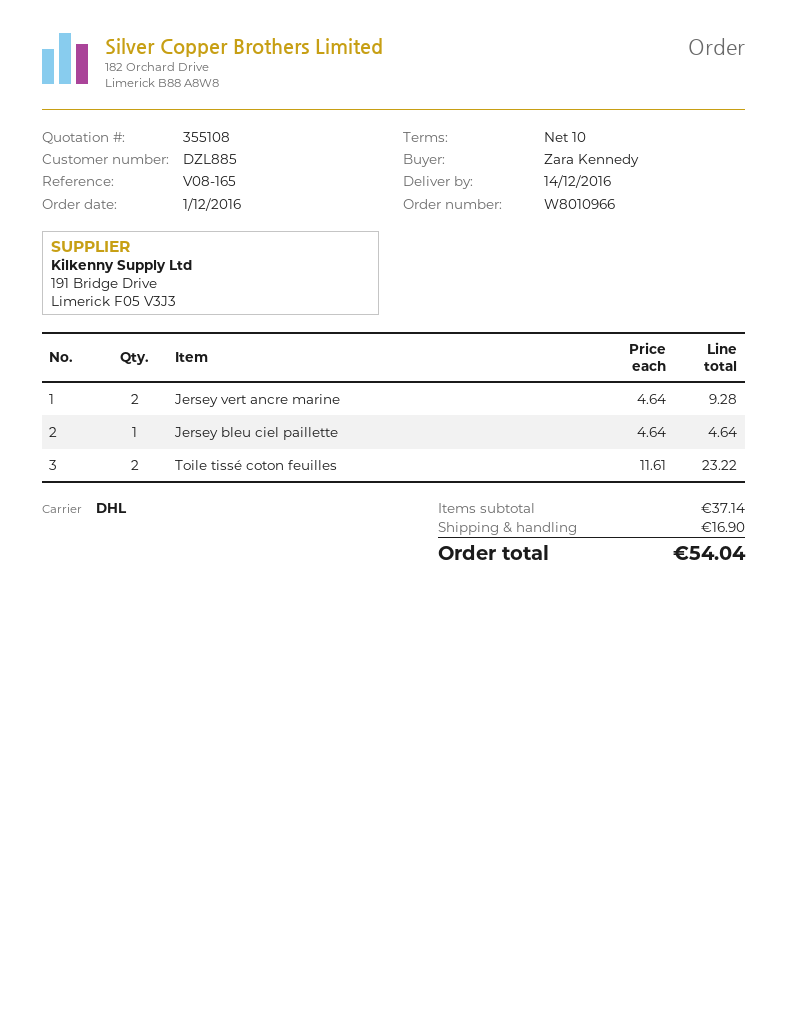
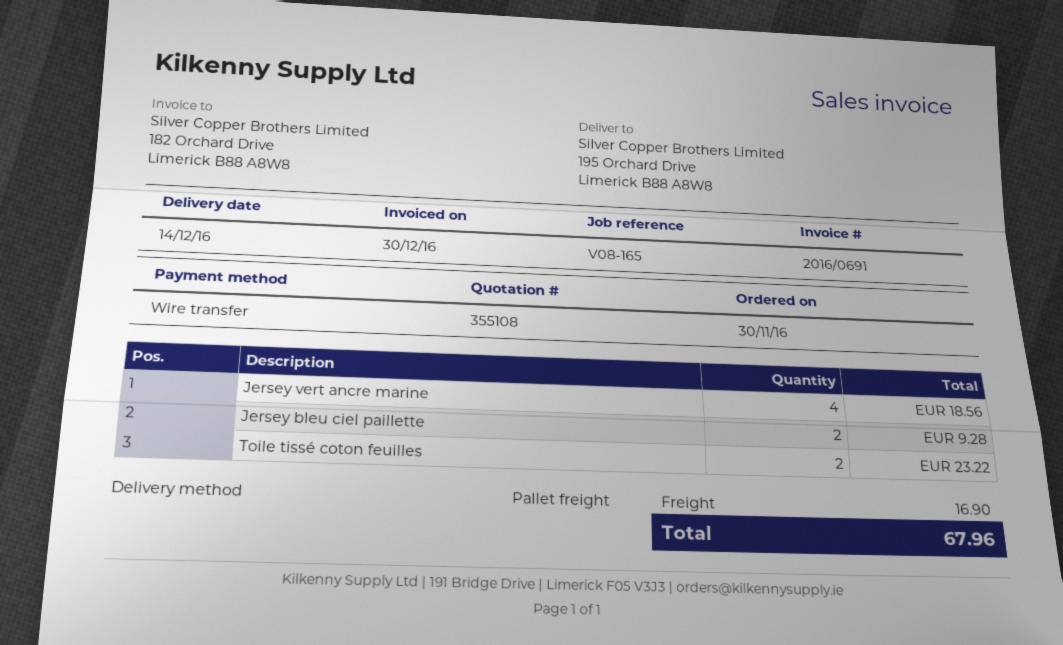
order date: 2016-12-01 -> 2016-11-30
shipping method: DHL -> pallet freight
Jersey vert ancre marine: 2 for 9.28 -> 4 for 18.56
Jersey bleu ciel paillette: 1 for 4.64 -> 2 for 9.28
total: 54.04 -> 67.96

